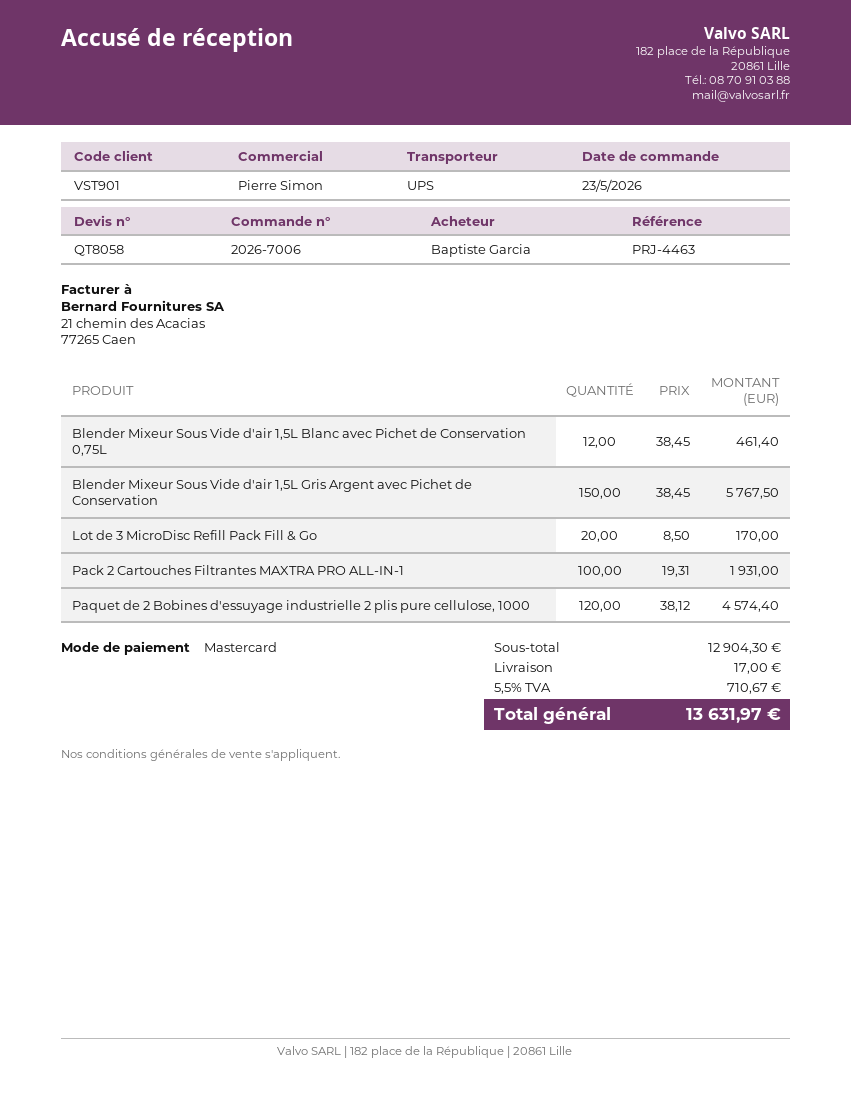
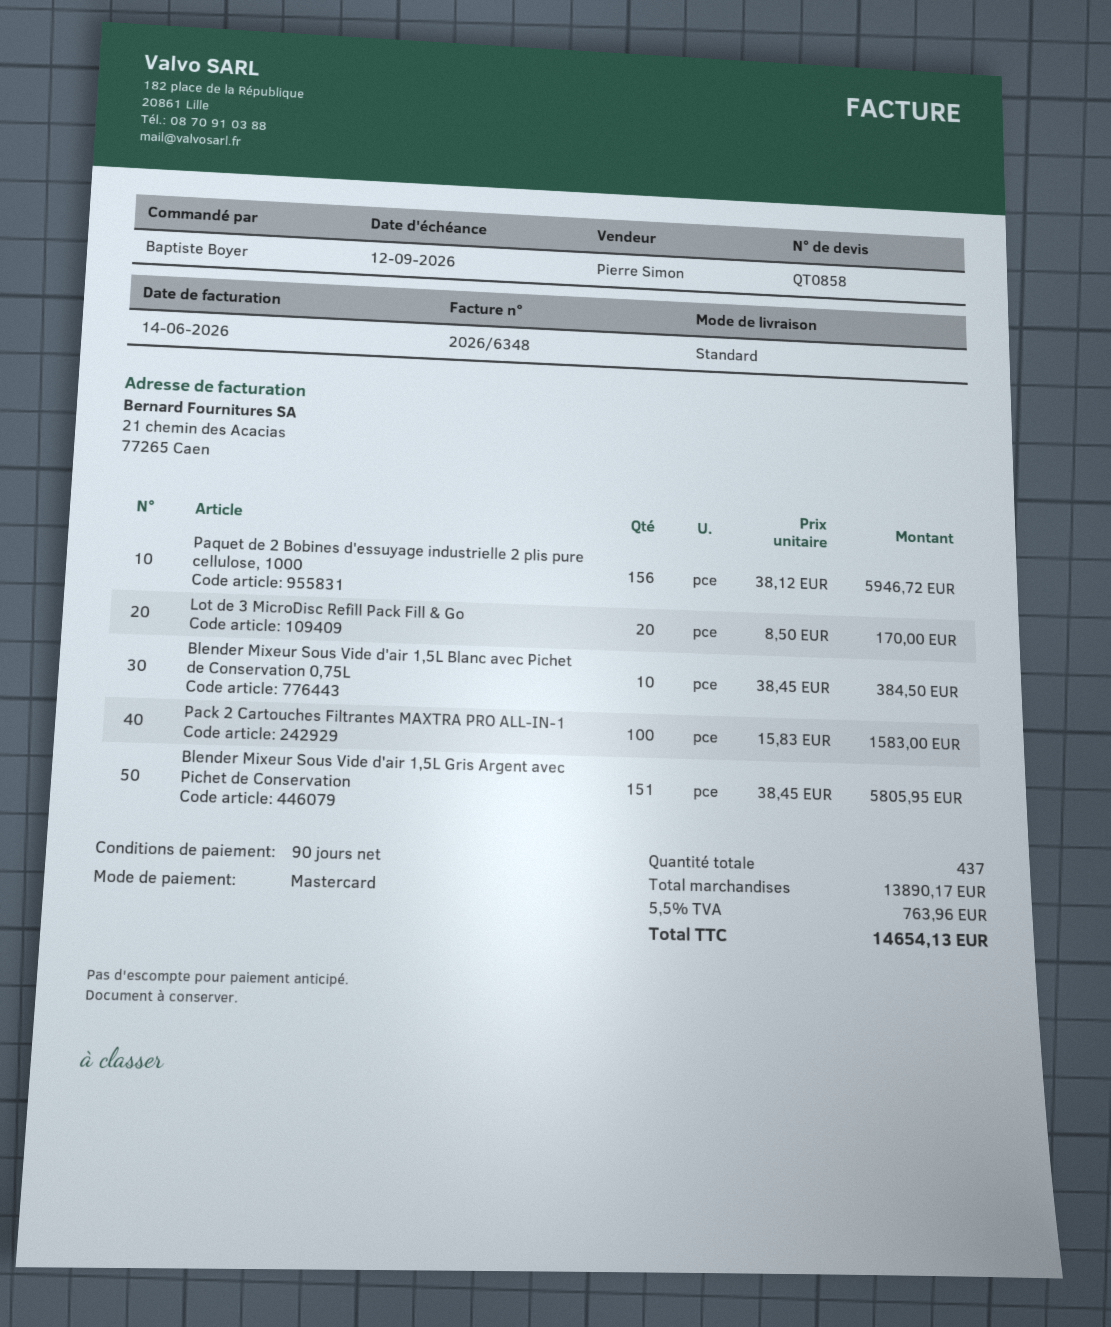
quote number: QT8058 -> QT0858
ordered by: Baptiste Garcia -> Baptiste Boyer
shipping method: UPS -> standard
Blender Mixeur Sous Vide d'air 1,5L Blanc avec Pichet de Conservation 0,75L: 12 x 38.45 = 461.40 -> 10 x 38.45 = 384.50
Blender Mixeur Sous Vide d'air 1,5L Gris Argent avec Pichet de Conservation: 150 x 38.45 = 5767.50 -> 151 x 38.45 = 5805.95
Pack 2 Cartouches Filtrantes MAXTRA PRO ALL-IN-1: 100 x 19.31 = 1931.00 -> 100 x 15.83 = 1583.00
Paquet de 2 Bobines d'essuyage industrielle 2 plis pure cellulose, 1000: 120 x 38.12 = 4574.40 -> 156 x 38.12 = 5946.72
subtotal: 12904.30 -> 13890.17
shipping: 17.00 -> none
tax: 5.5% = 710.67 -> 5.5% = 763.96
total: 13631.97 -> 14654.13

